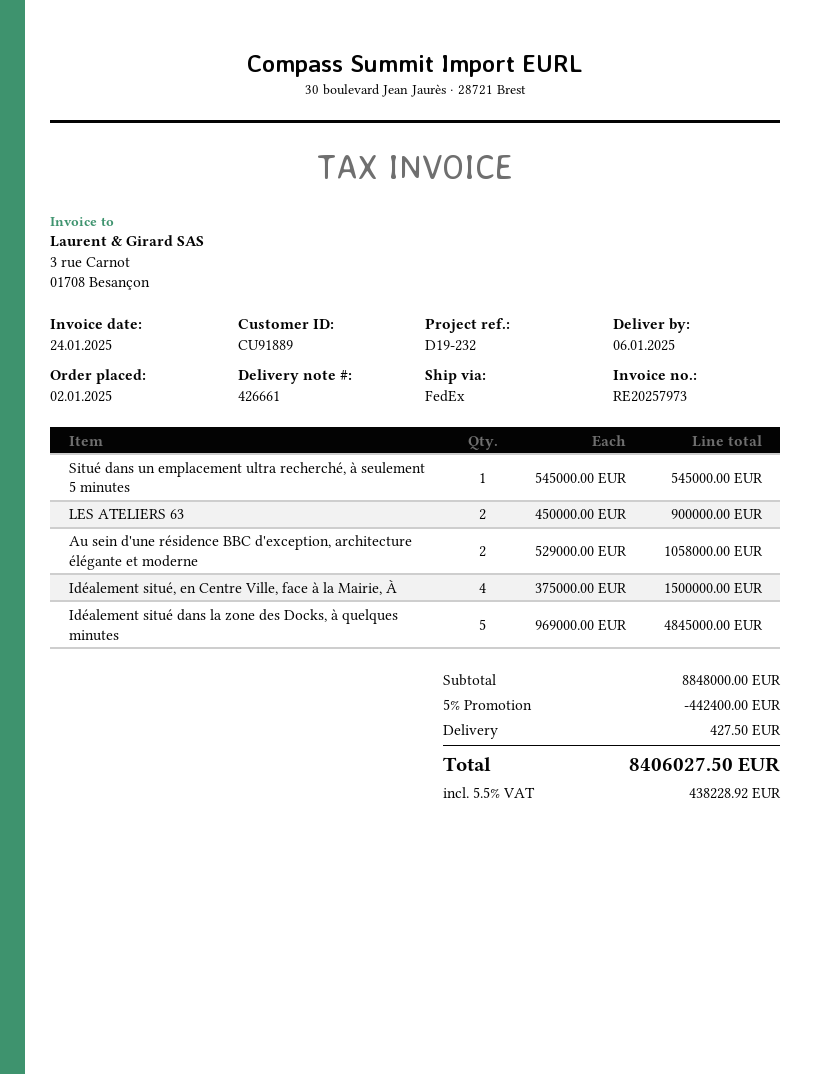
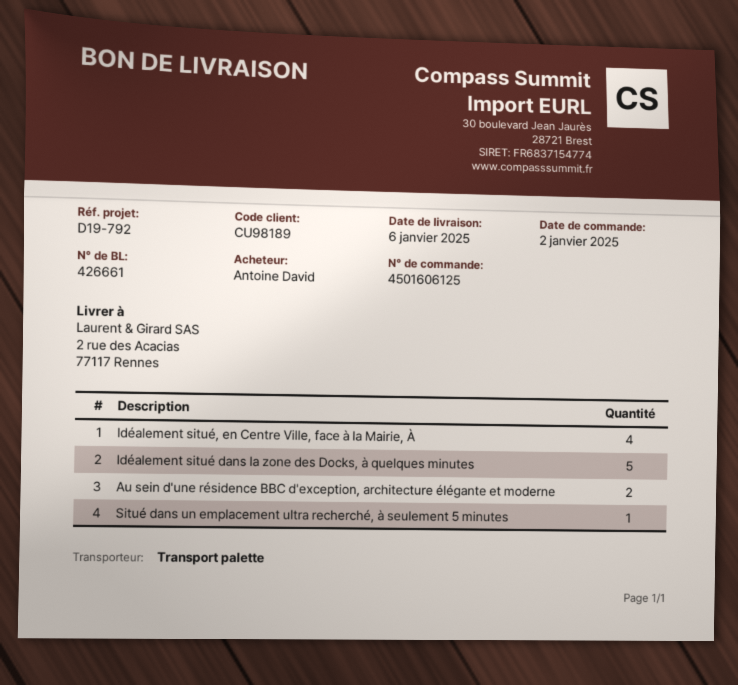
customer number: CU91889 -> CU98189
reference: D19-232 -> D19-792
shipping method: FedEx -> pallet freight
LES ATELIERS 63: 2 -> none

